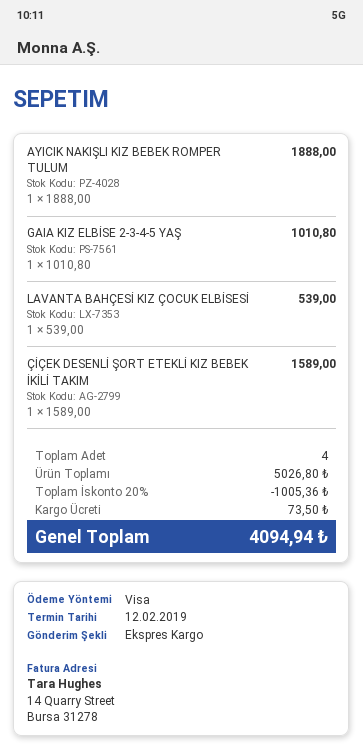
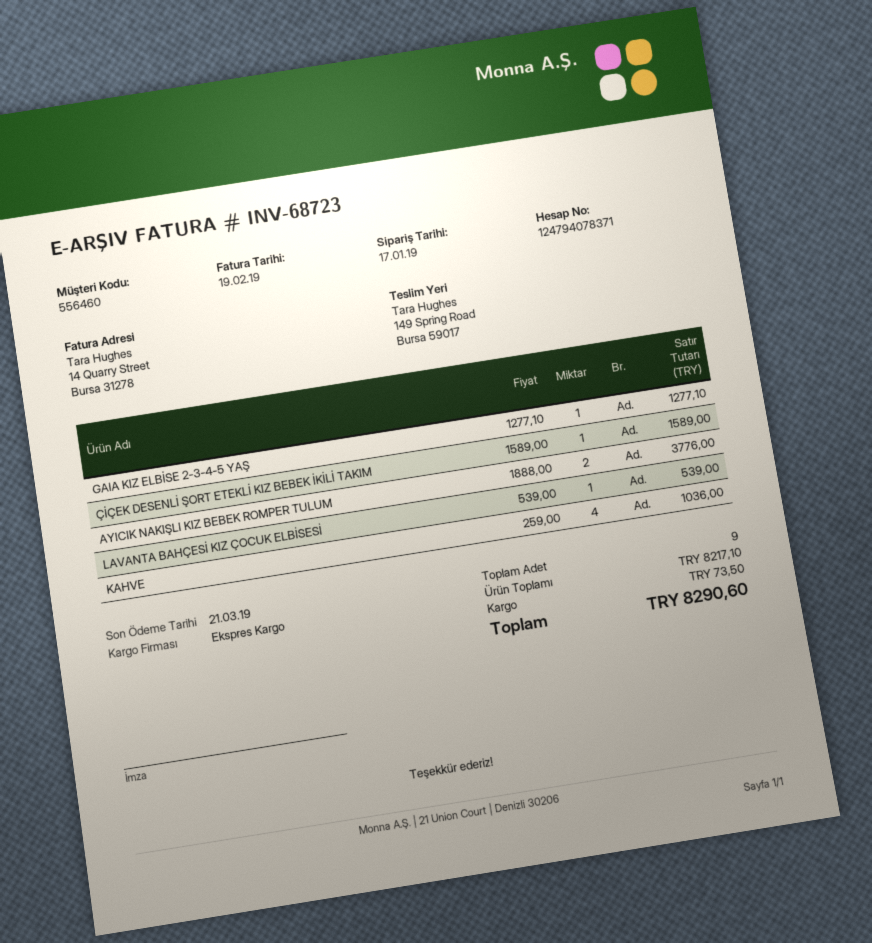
AYICIK NAKIŞLI KIZ BEBEK ROMPER TULUM: 1 x 1888.00 = 1888.00 -> 2 x 1888.00 = 3776.00
GAIA KIZ ELBİSE 2-3-4-5 YAŞ: 1 x 1010.80 = 1010.80 -> 1 x 1277.10 = 1277.10
KAHVE: none -> 4 x 259.00 = 1036.00
total quantity: 4 -> 9
subtotal: 5026.80 -> 8217.10
discount: 20% = 1005.36 -> none
total: 4094.94 -> 8290.60

